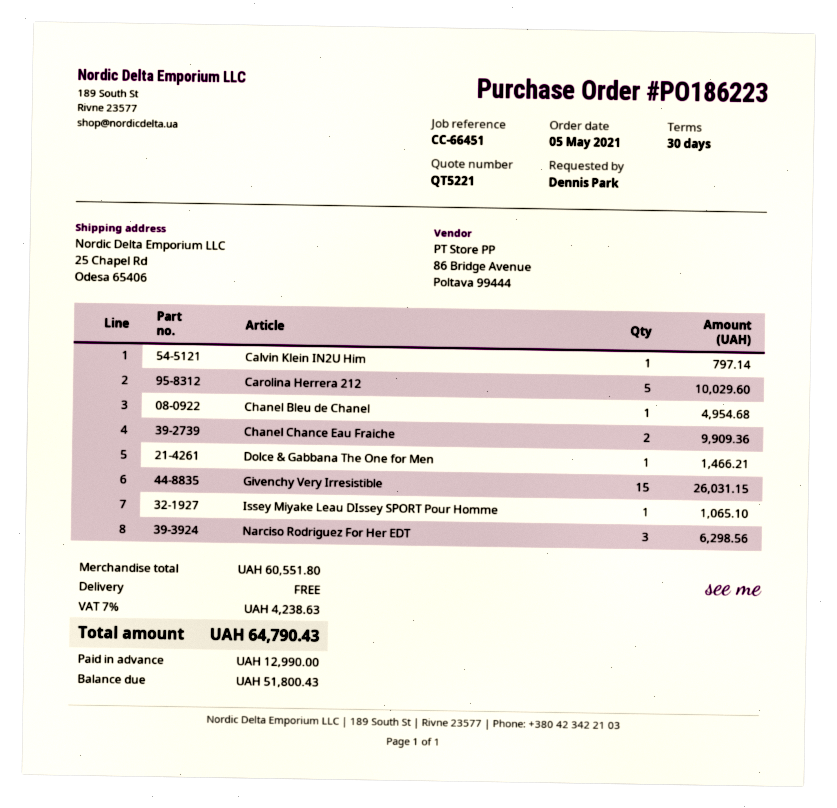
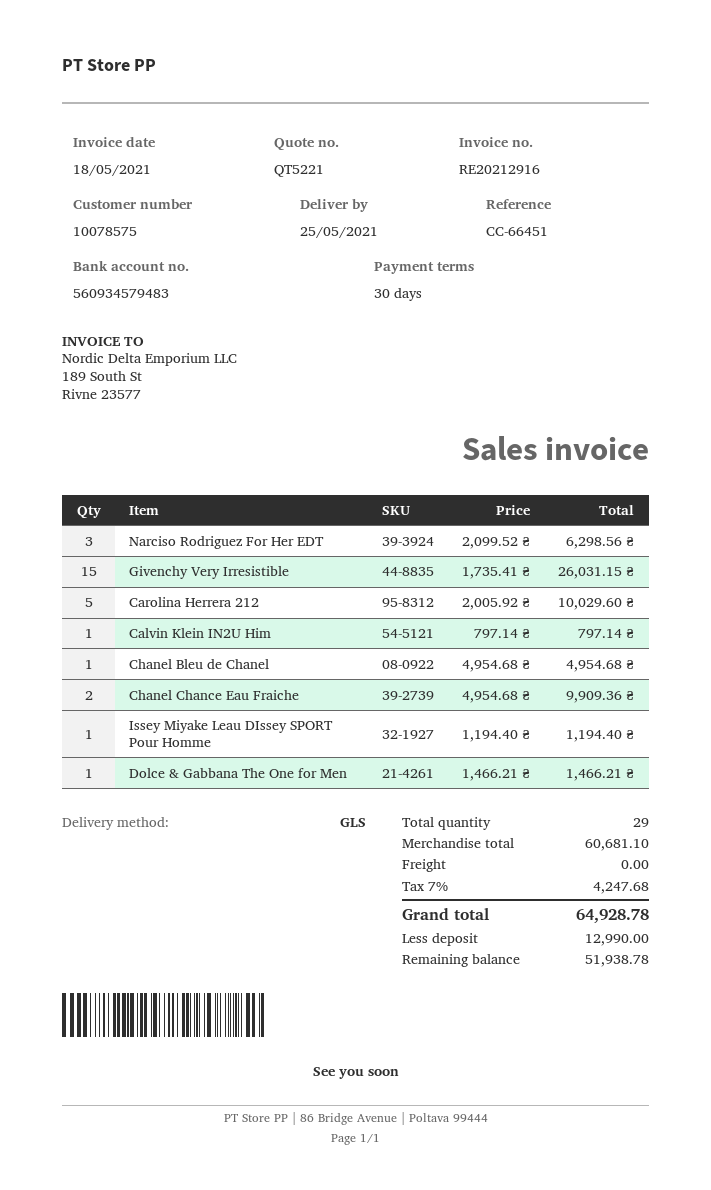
Issey Miyake Leau DIssey SPORT Pour Homme: 1 for 1065.10 -> 1 for 1194.40
subtotal: 60551.80 -> 60681.10
tax: 7% = 4238.63 -> 7% = 4247.68
total: 64790.43 -> 64928.78
balance: 51800.43 -> 51938.78

